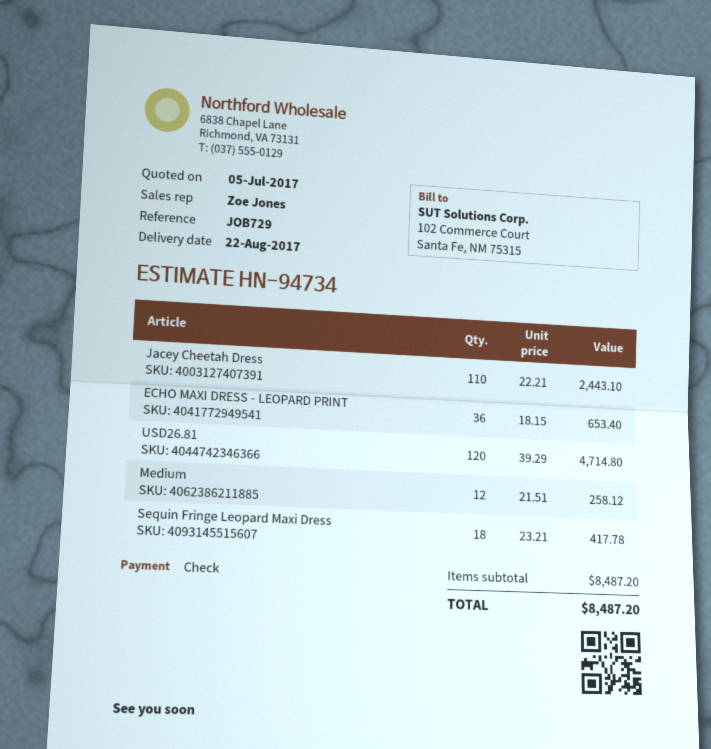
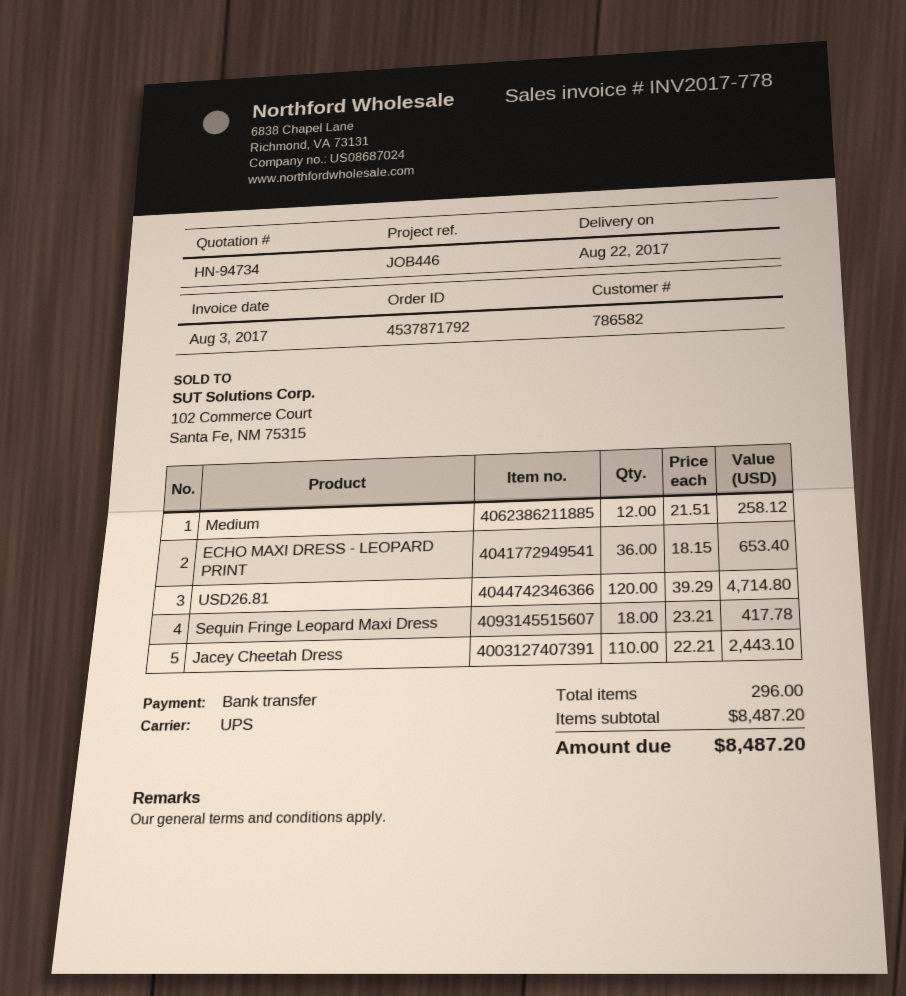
reference: JOB729 -> JOB446
payment method: cheque -> bank transfer

